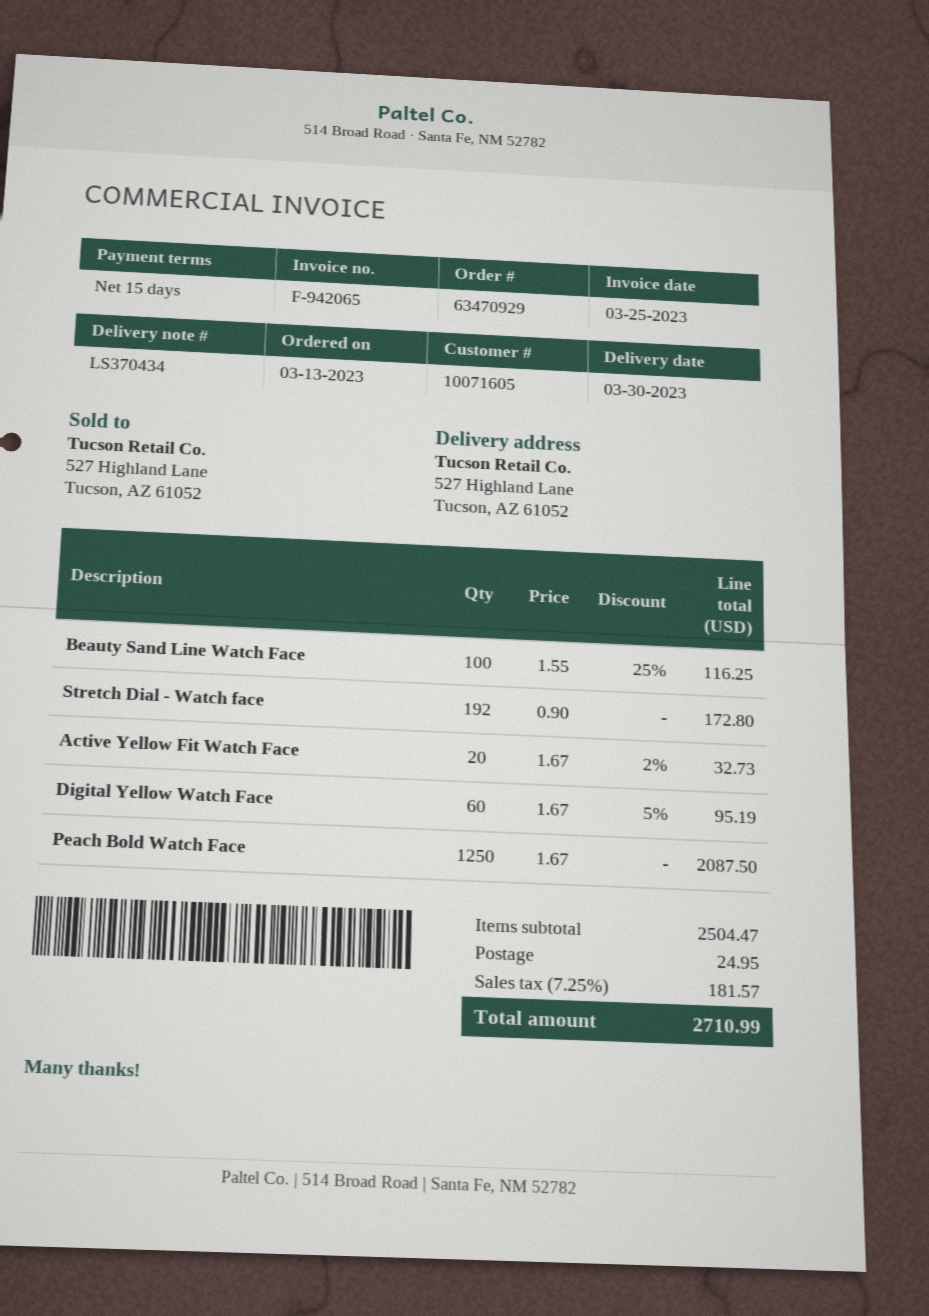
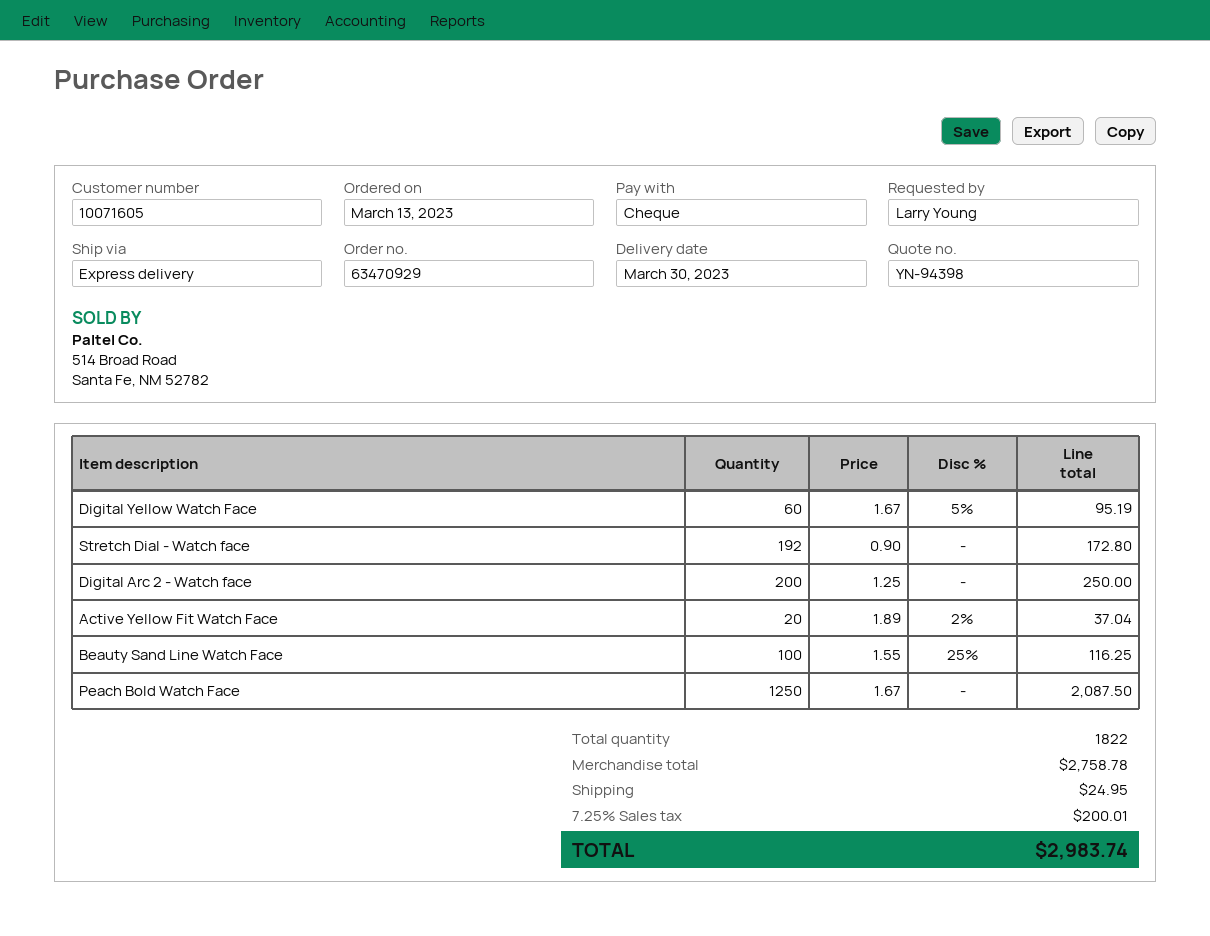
Active Yellow Fit Watch Face: 20 x 1.67 - 2% = 32.73 -> 20 x 1.89 - 2% = 37.04
Digital Arc 2 - Watch face: none -> 200 x 1.25 = 250.00
subtotal: 2504.47 -> 2758.78
tax: 7.25% = 181.57 -> 7.25% = 200.01
total: 2710.99 -> 2983.74

